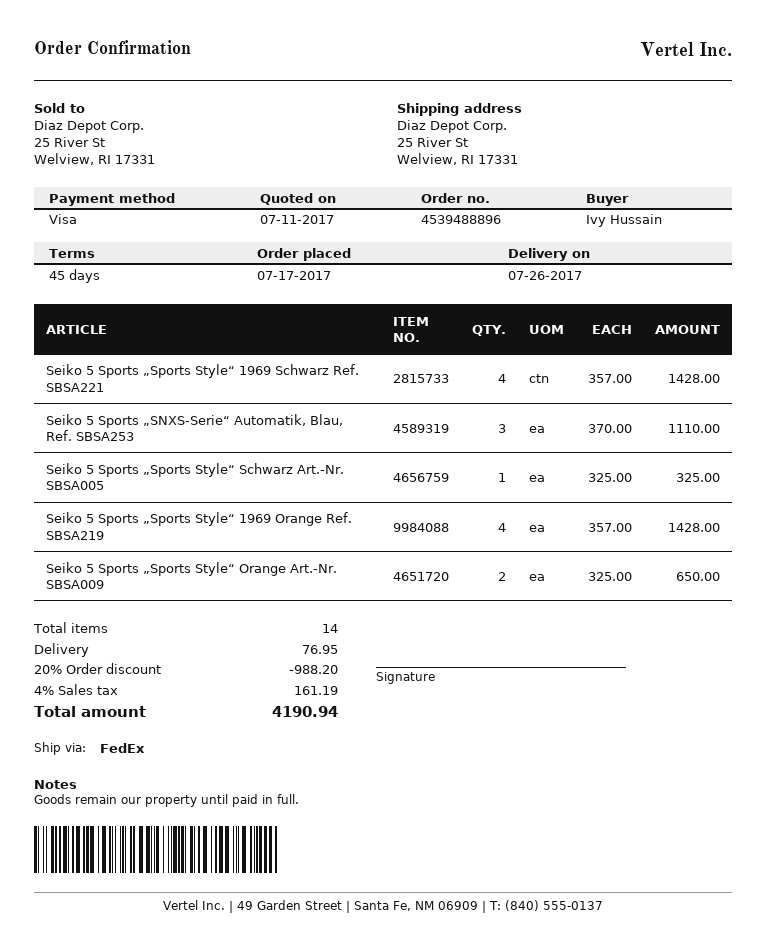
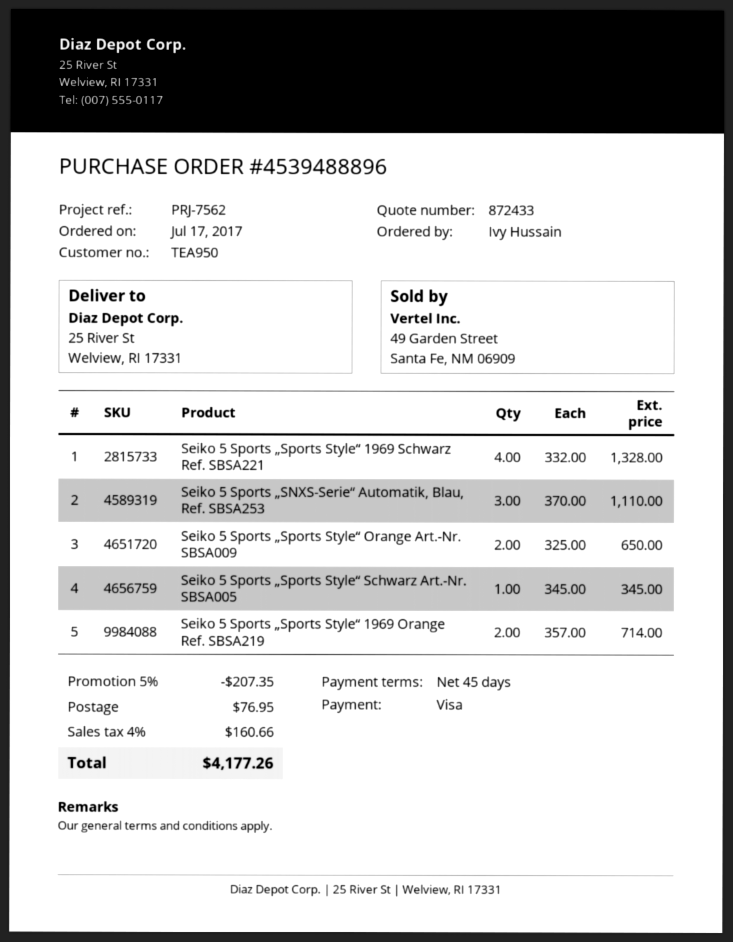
Seiko 5 Sports „Sports Style“ 1969 Schwarz Ref. SBSA221: 4 x 357.00 = 1428.00 -> 4 x 332.00 = 1328.00
Seiko 5 Sports „Sports Style“ Schwarz Art.-Nr. SBSA005: 1 x 325.00 = 325.00 -> 1 x 345.00 = 345.00
Seiko 5 Sports „Sports Style“ 1969 Orange Ref. SBSA219: 4 x 357.00 = 1428.00 -> 2 x 357.00 = 714.00
discount: 20% = 988.20 -> 5% = 207.35
tax: 4% = 161.19 -> 4% = 160.66
total: 4190.94 -> 4177.26

